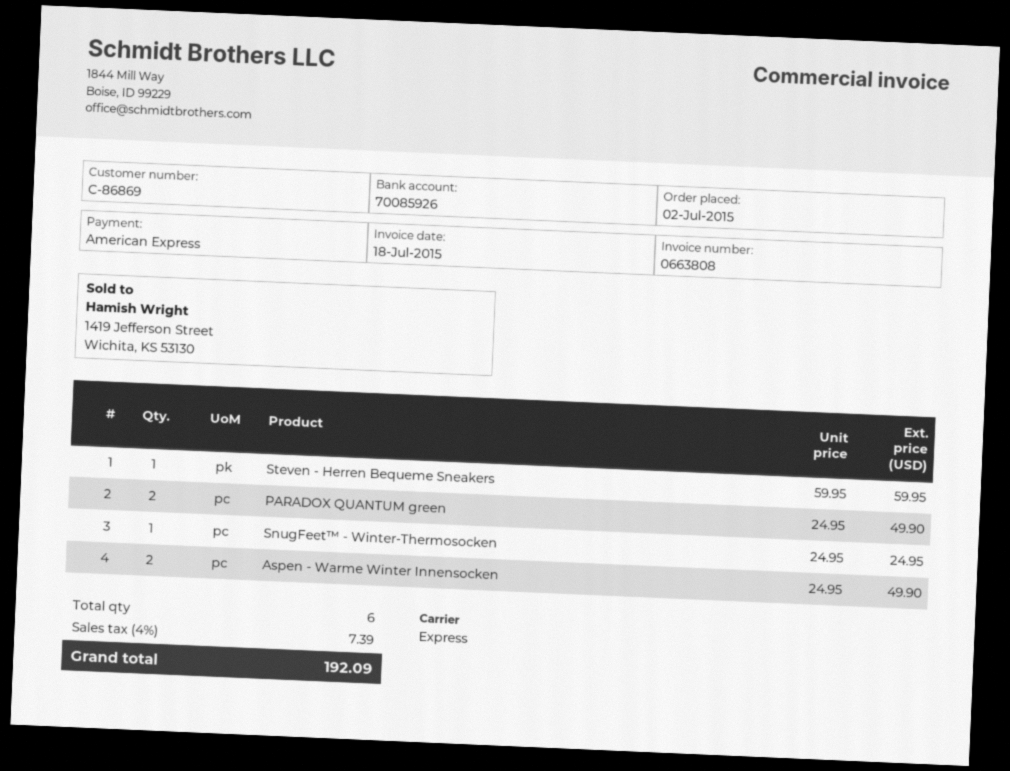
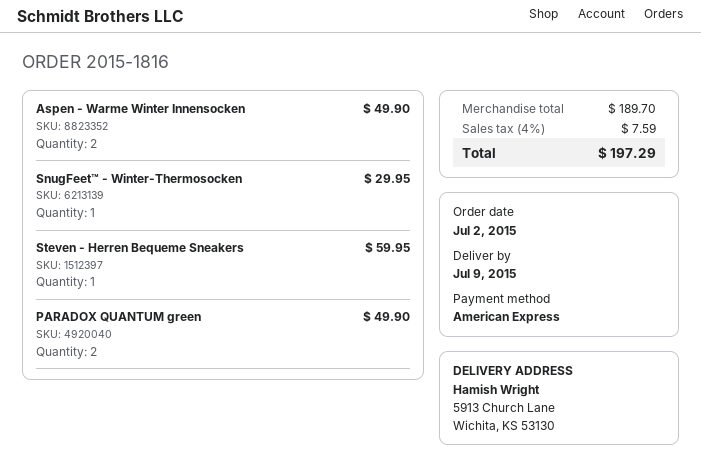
SnugFeet™ - Winter-Thermosocken: 1 for 24.95 -> 1 for 29.95
tax: 4% = 7.39 -> 4% = 7.59
total: 192.09 -> 197.29

